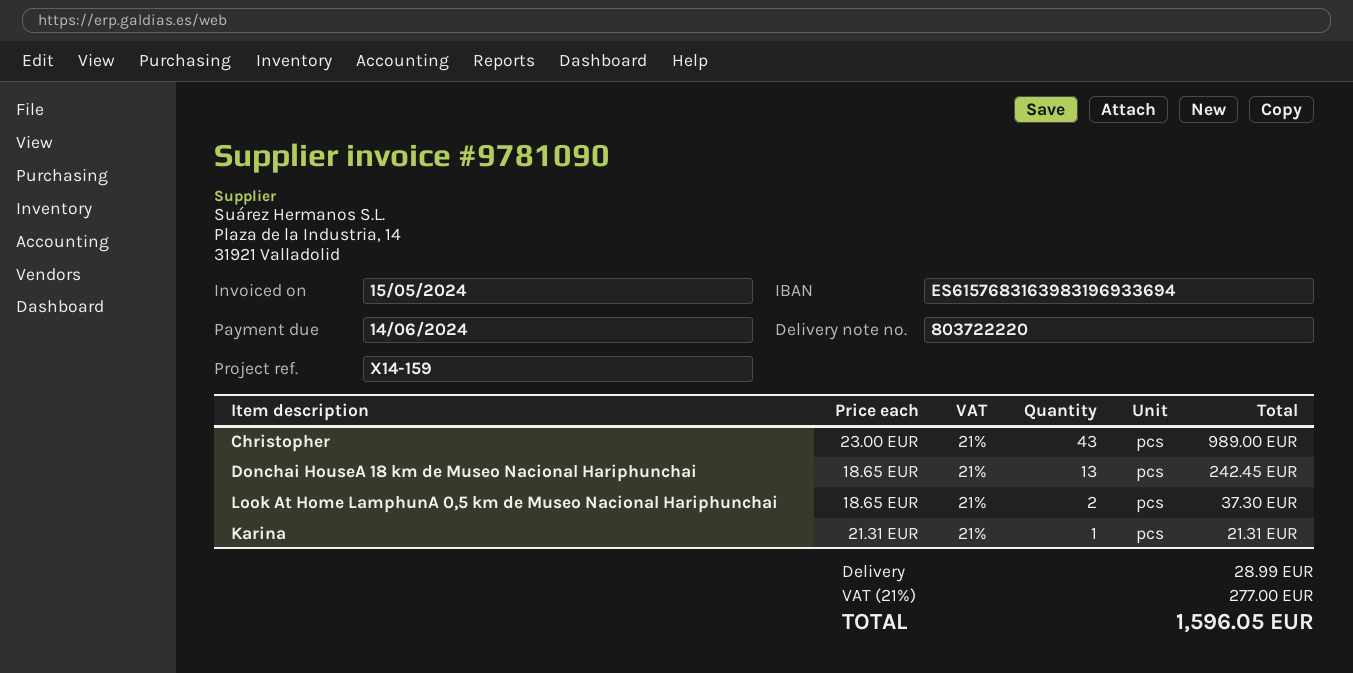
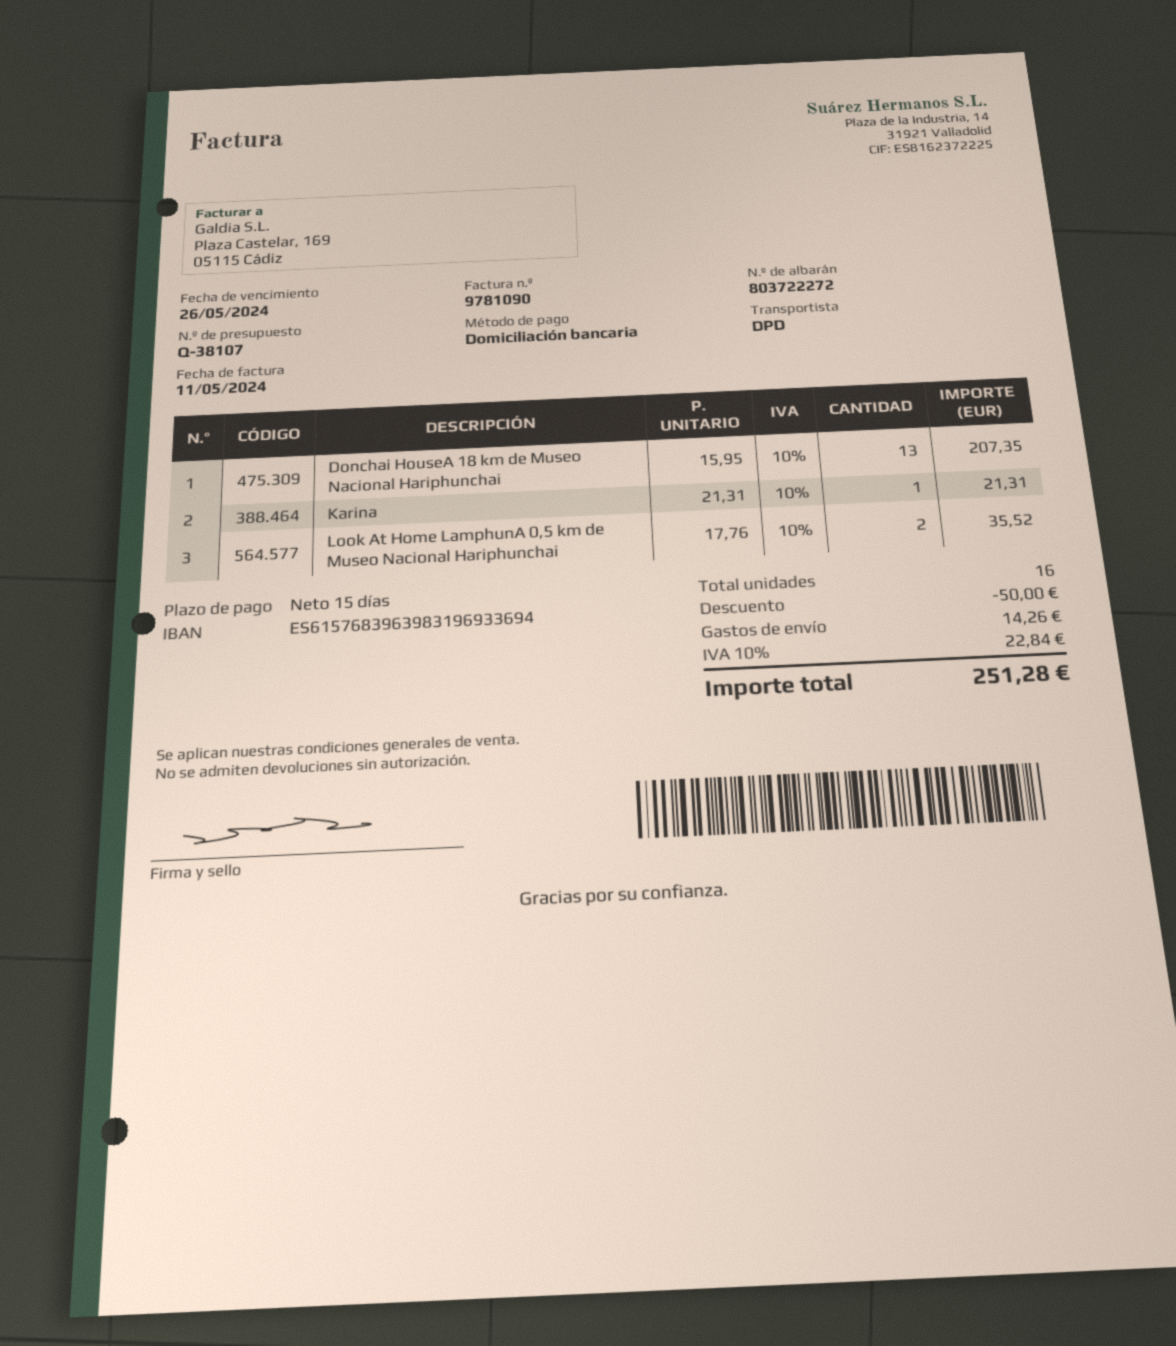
delivery note number: 803722220 -> 803722272
invoice date: 2024-05-15 -> 2024-05-11
due date: 2024-06-14 -> 2024-05-26
bank account: ES6157683163983196933694 -> ES6157683963983196933694
Christopher: 43 x 23.00 = 989.00 -> none
Donchai HouseA 18 km de Museo Nacional Hariphunchai: 13 x 18.65 = 242.45 -> 13 x 15.95 = 207.35
Look At Home LamphunA 0,5 km de Museo Nacional Hariphunchai: 2 x 18.65 = 37.30 -> 2 x 17.76 = 35.52
discount: none -> 50.00
shipping: 28.99 -> 14.26
tax: 21% = 277.00 -> 10% = 22.84
total: 1596.05 -> 251.28

